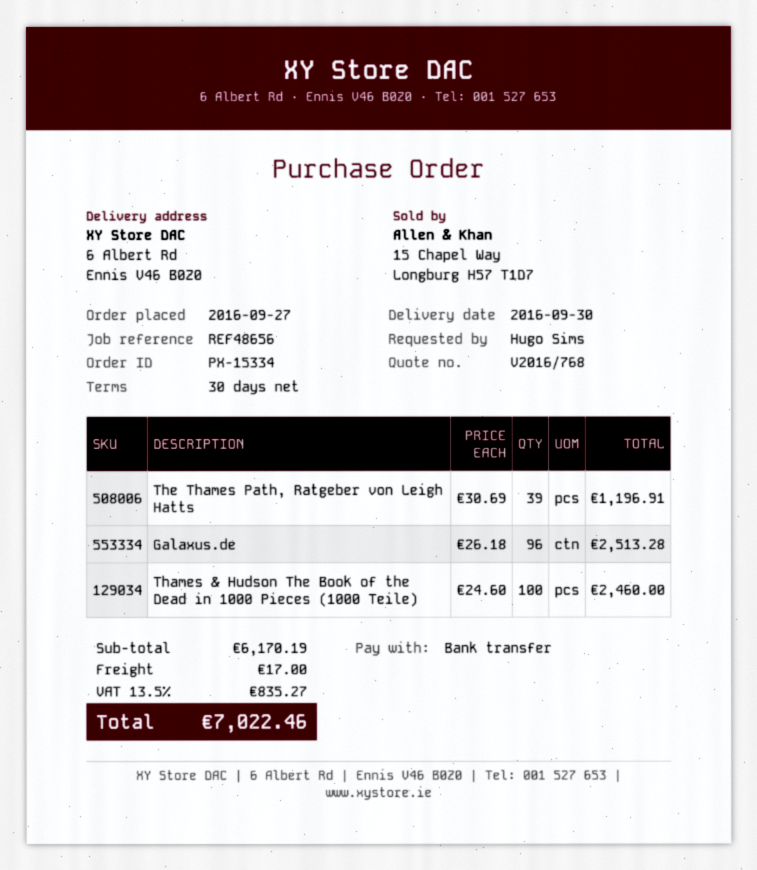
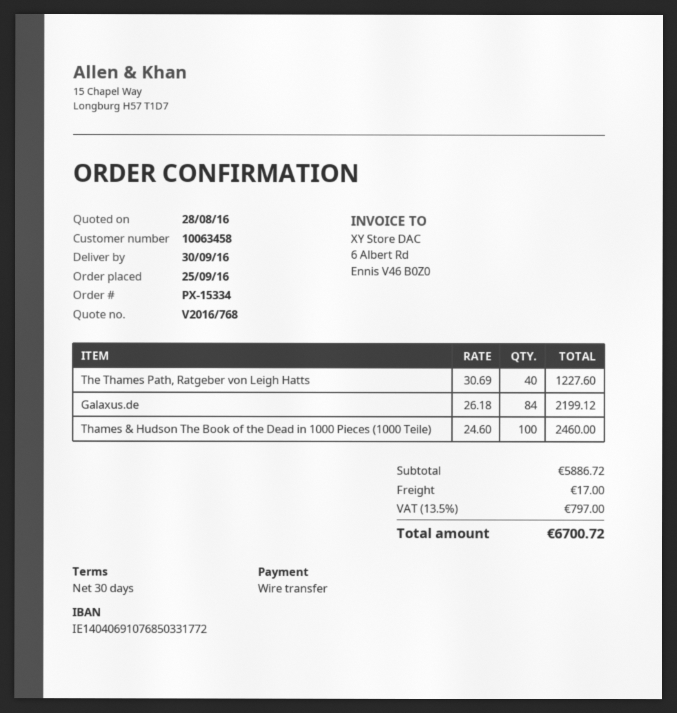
order date: 2016-09-27 -> 2016-09-25
The Thames Path, Ratgeber von Leigh Hatts: 39 x 30.69 = 1196.91 -> 40 x 30.69 = 1227.60
Galaxus.de: 96 x 26.18 = 2513.28 -> 84 x 26.18 = 2199.12
subtotal: 6170.19 -> 5886.72
tax: 13.5% = 835.27 -> 13.5% = 797.00
total: 7022.46 -> 6700.72

